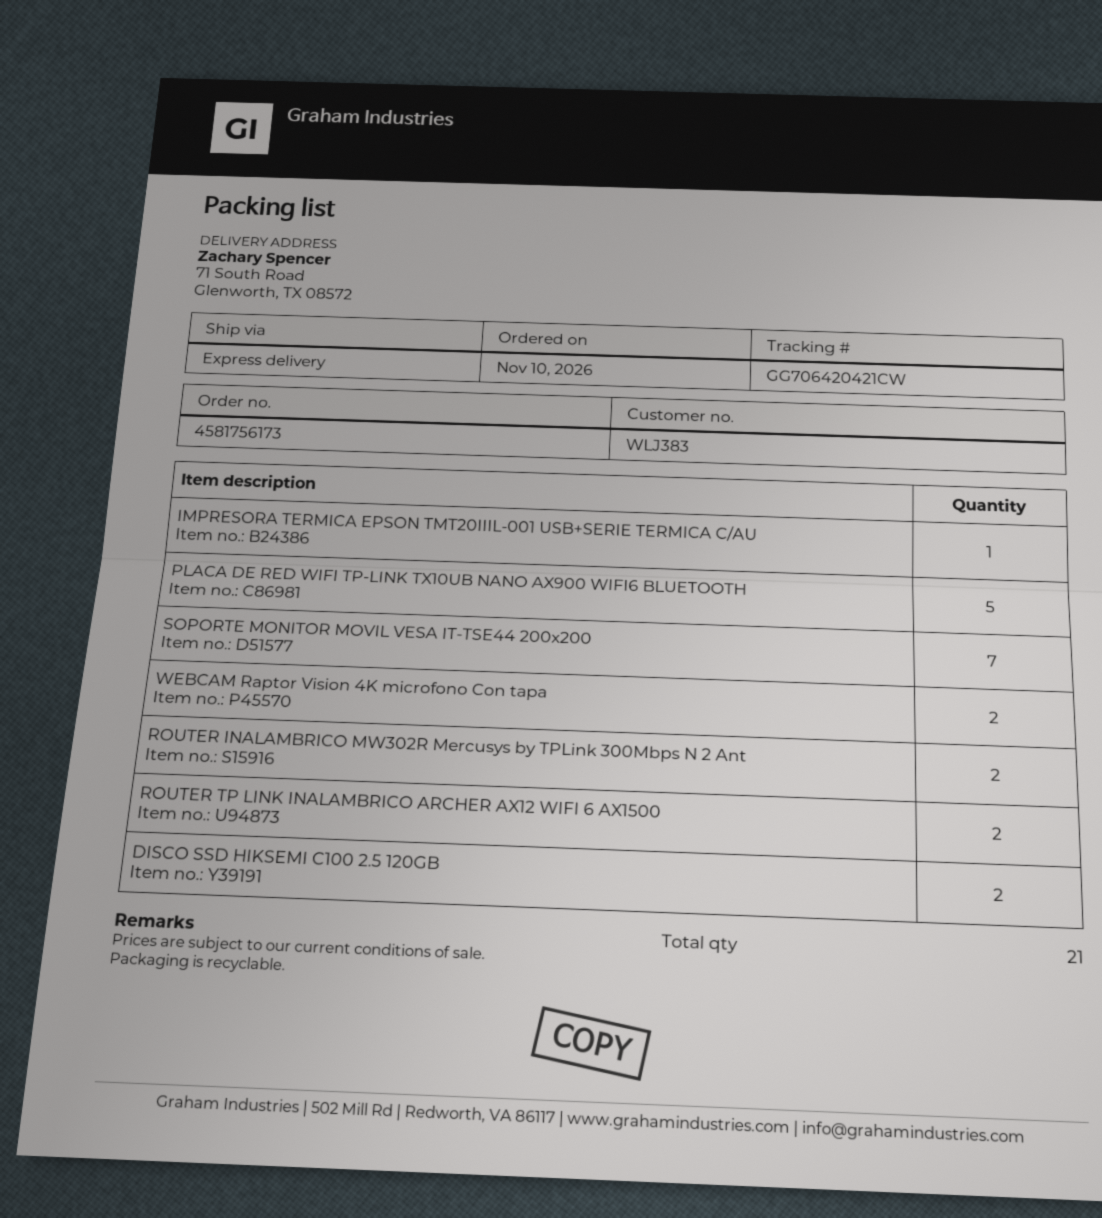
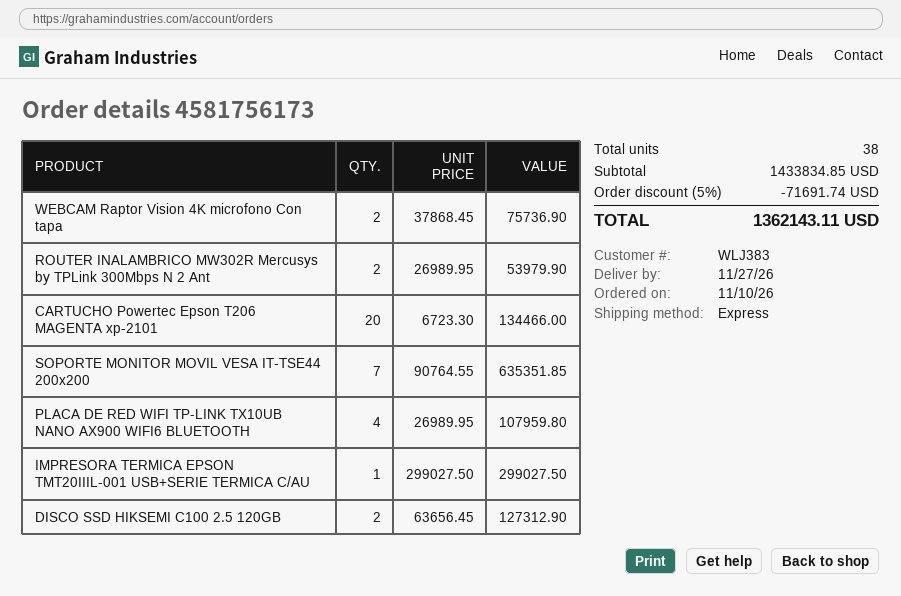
PLACA DE RED WIFI TP-LINK TX10UB NANO AX900 WIFI6 BLUETOOTH: 5 -> 4
ROUTER TP LINK INALAMBRICO ARCHER AX12 WIFI 6 AX1500: 2 -> none
CARTUCHO Powertec Epson T206 MAGENTA xp-2101: none -> 20
total quantity: 21 -> 38

